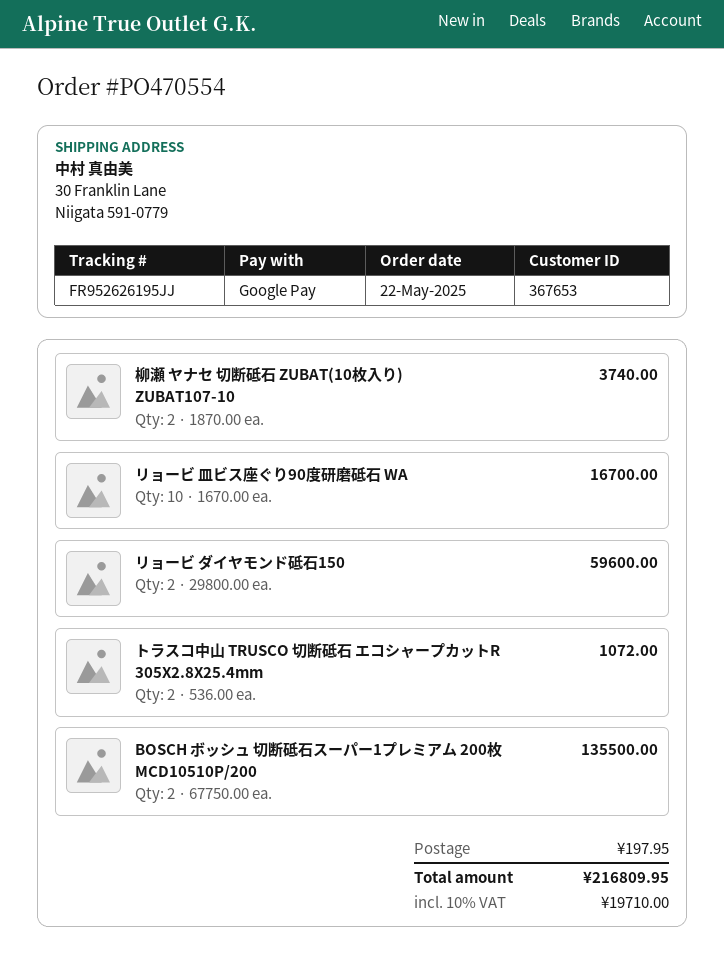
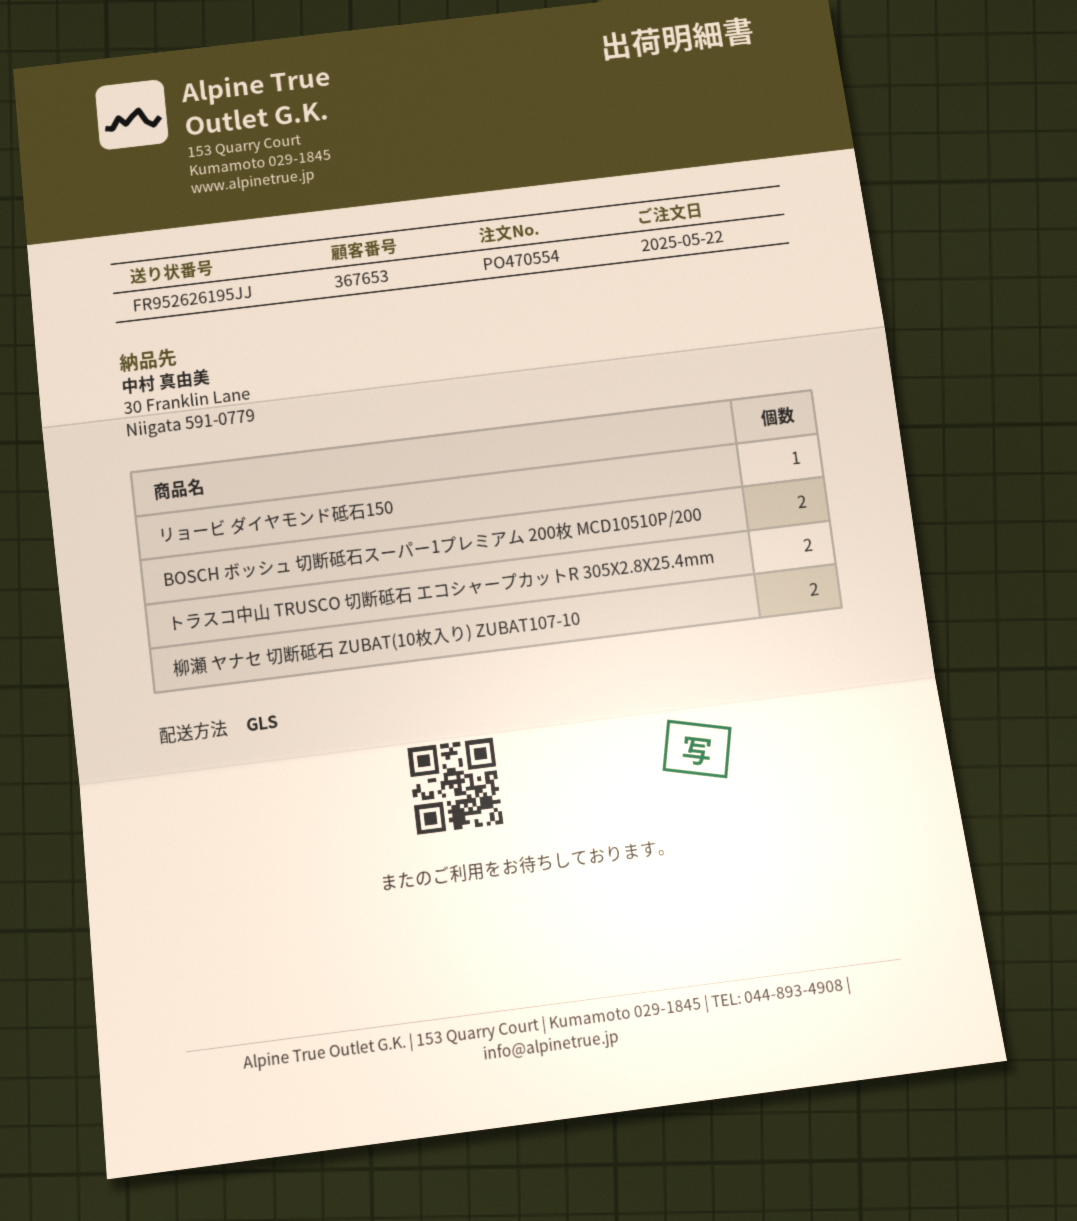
リョービ 皿ビス座ぐり90度研磨砥石 WA: 10 -> none
リョービ ダイヤモンド砥石150: 2 -> 1

